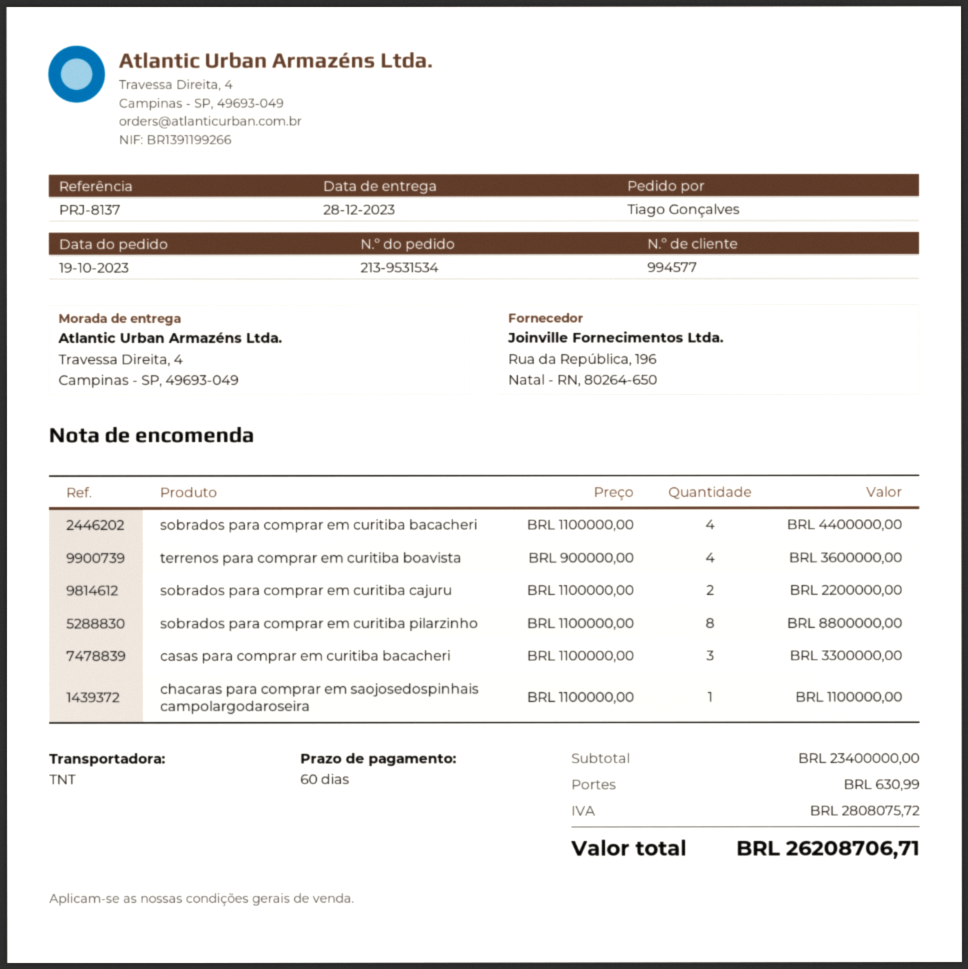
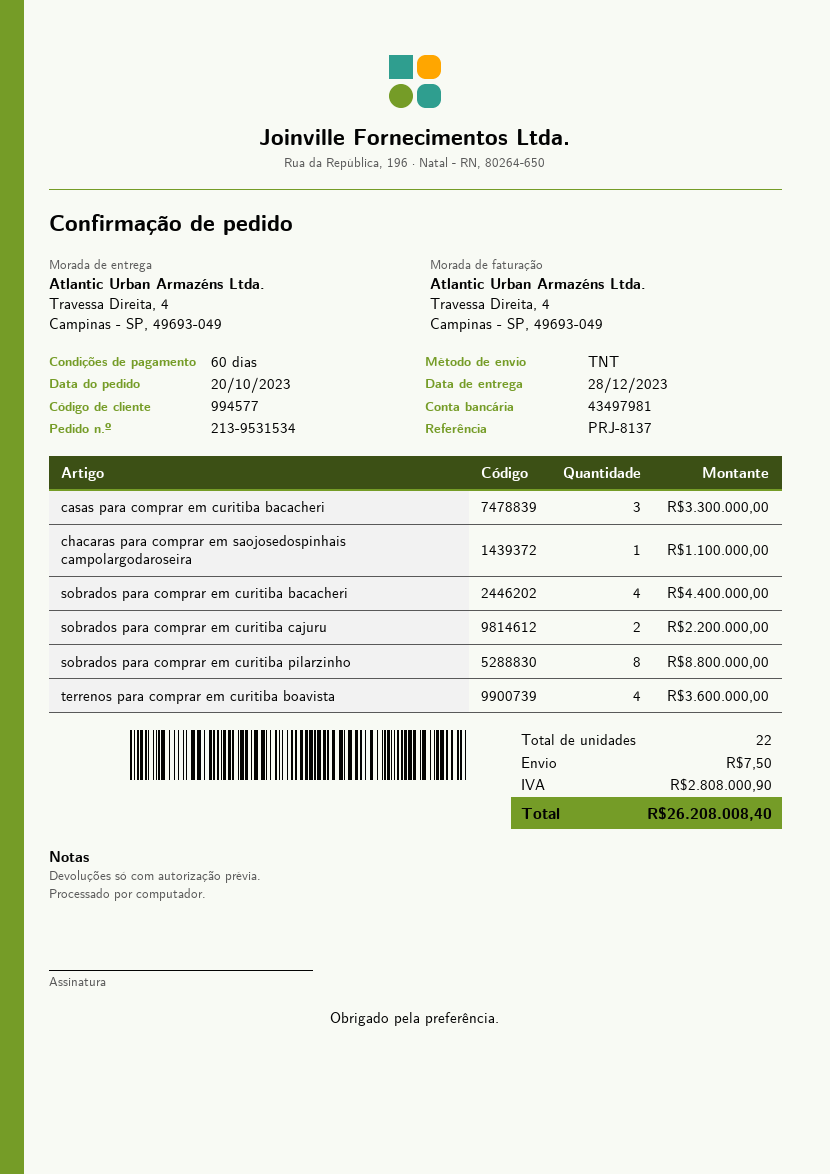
order date: 2023-10-19 -> 2023-10-20
shipping: 630.99 -> 7.50
tax: 2808075.72 -> 2808000.90
total: 26208706.71 -> 26208008.40

